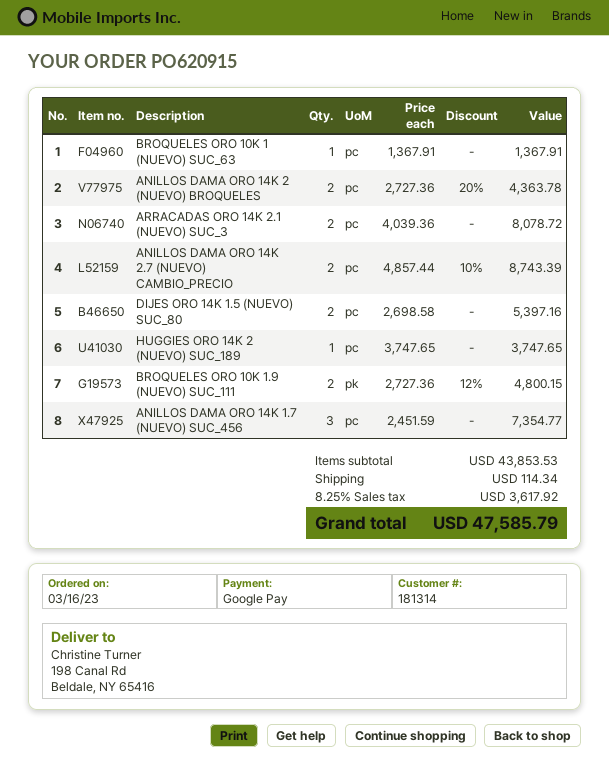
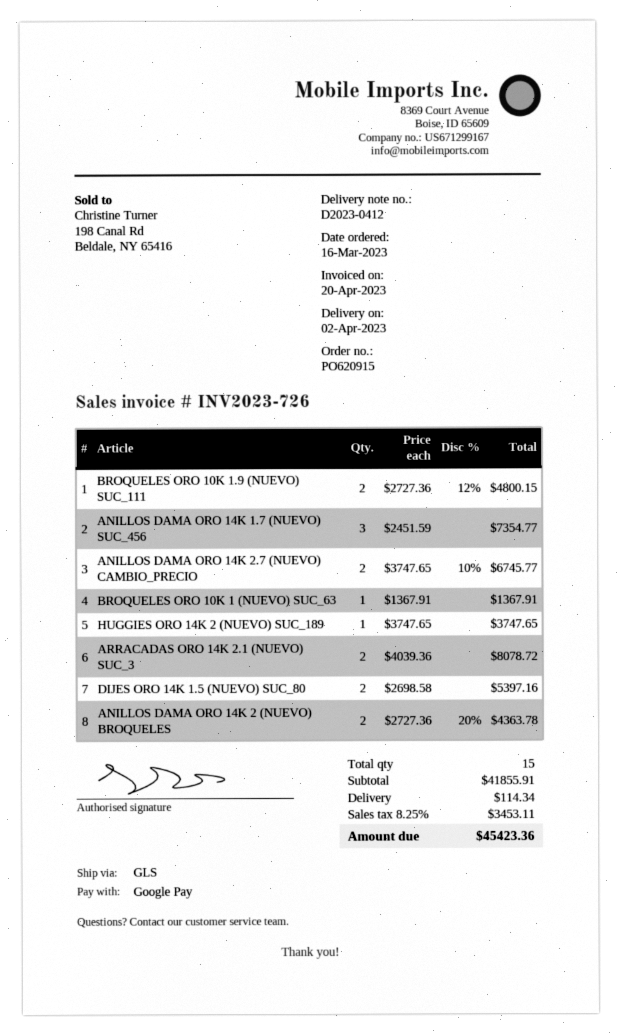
ANILLOS DAMA ORO 14K 2.7 (NUEVO) CAMBIO_PRECIO: 2 x 4857.44 - 10% = 8743.39 -> 2 x 3747.65 - 10% = 6745.77
subtotal: 43853.53 -> 41855.91
tax: 8.25% = 3617.92 -> 8.25% = 3453.11
total: 47585.79 -> 45423.36

